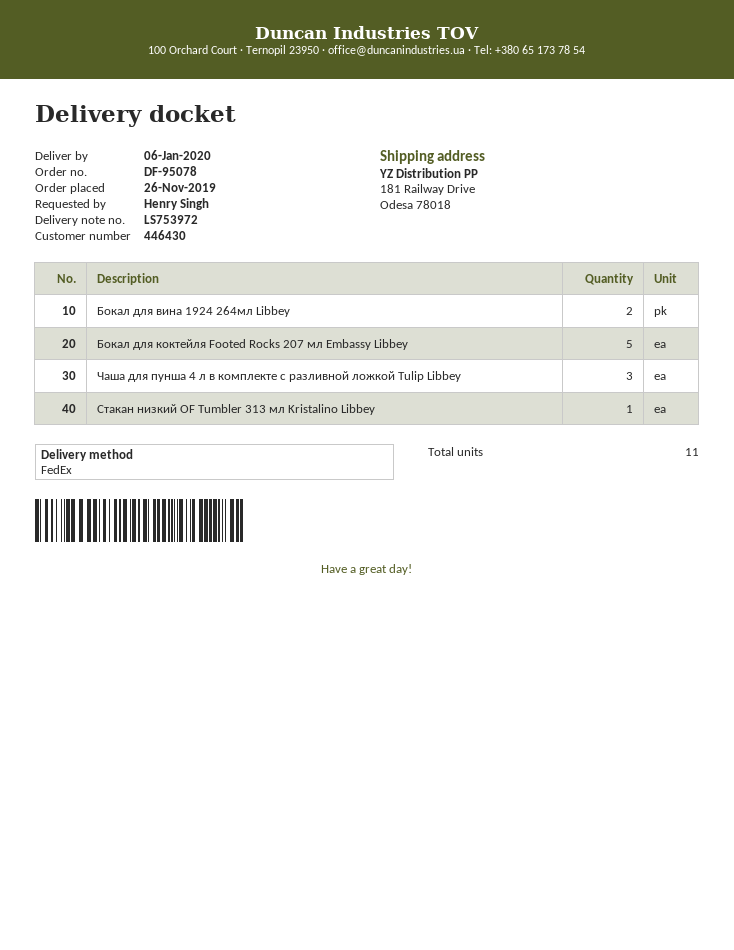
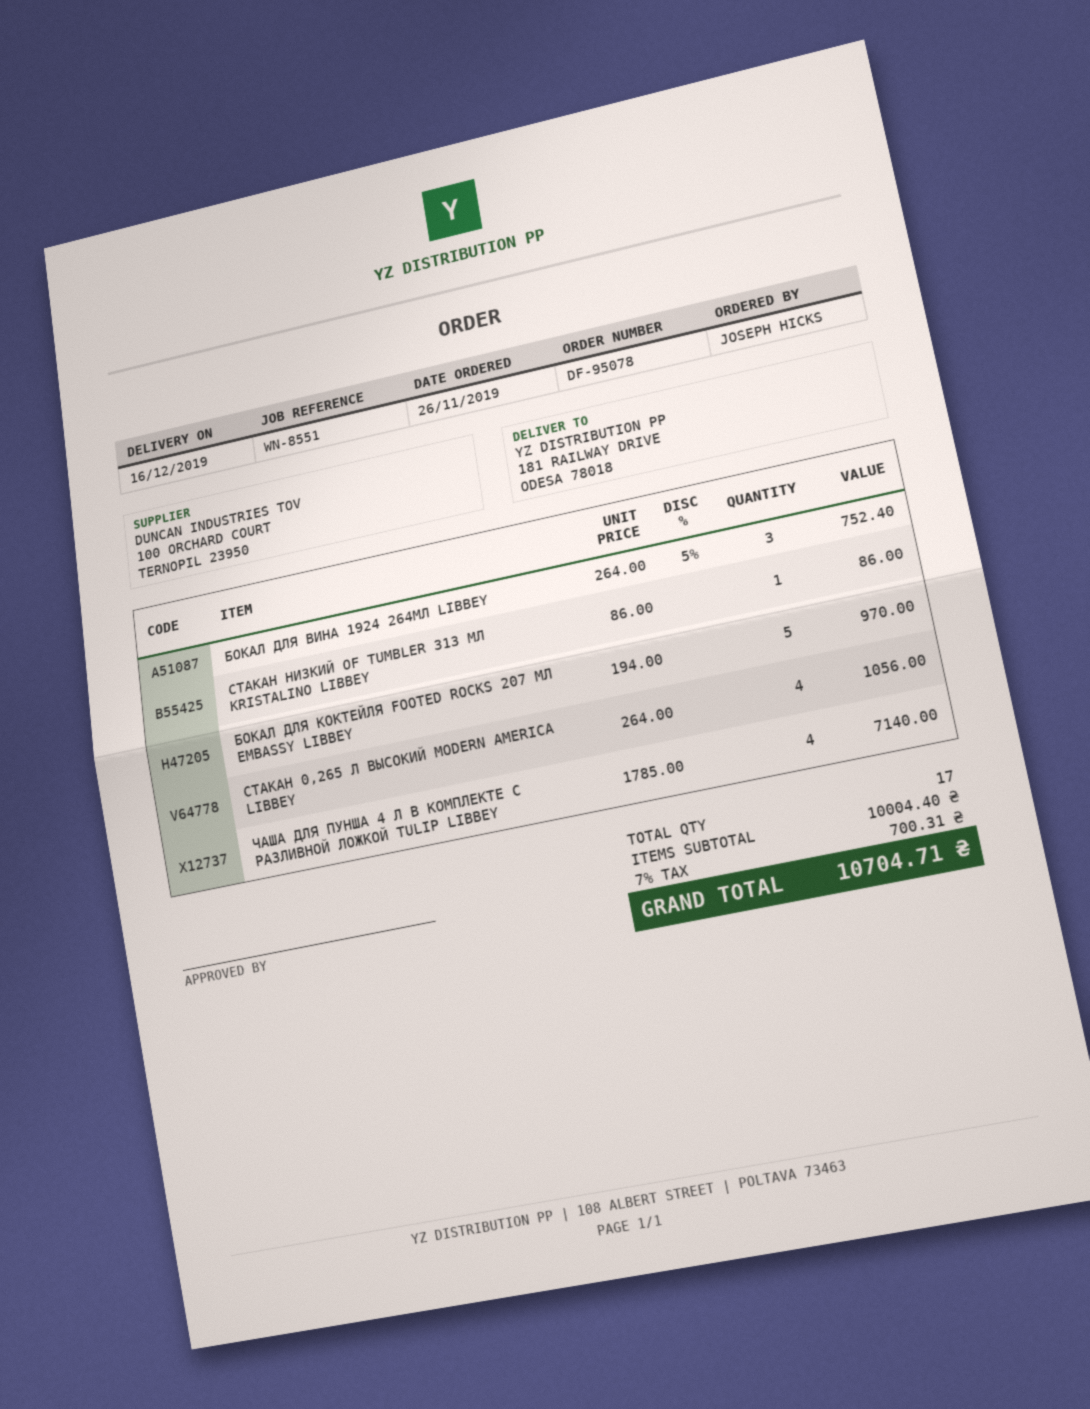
delivery date: 2020-01-06 -> 2019-12-16
ordered by: Henry Singh -> JOSEPH HICKS
Бокал для вина 1924 264мл Libbey: 2 -> 3
Чаша для пунша 4 л в комплекте с разливной ложкой Tulip Libbey: 3 -> 4
СТАКАН 0,265 Л ВЫСОКИЙ MODERN AMERICA LIBBEY: none -> 4
total quantity: 11 -> 17

